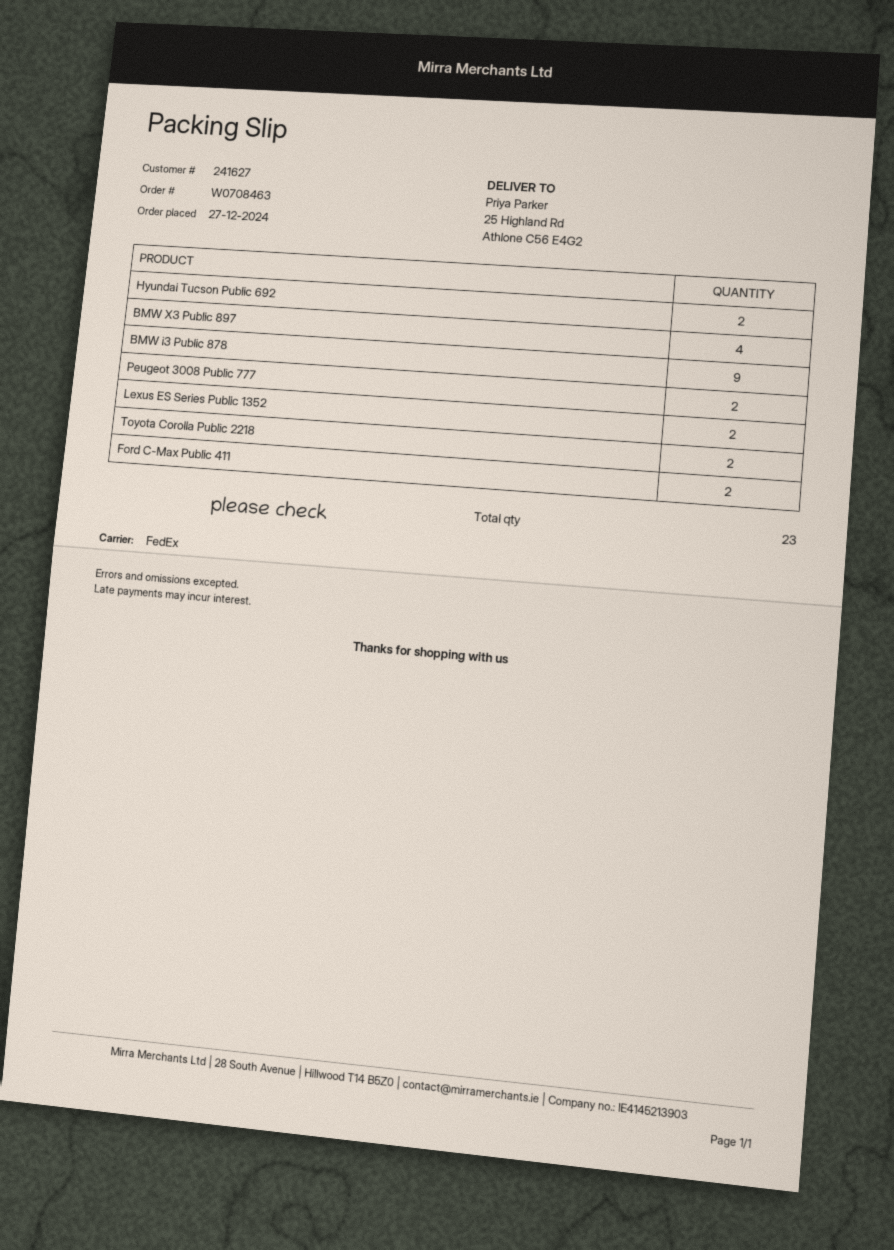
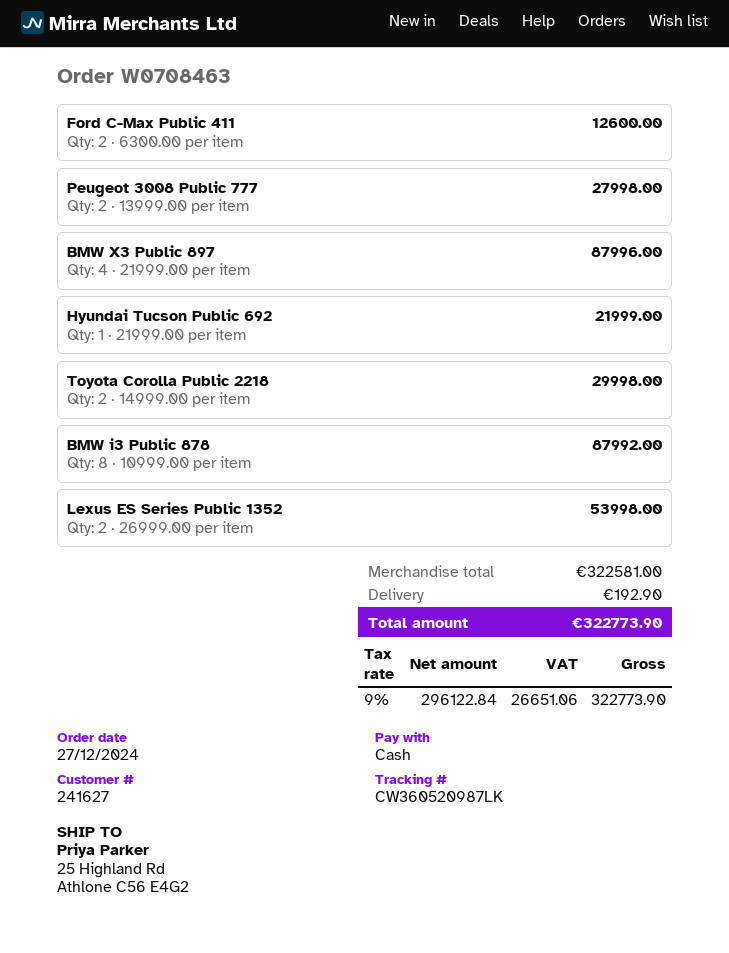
Hyundai Tucson Public 692: 2 -> 1
BMW i3 Public 878: 9 -> 8

